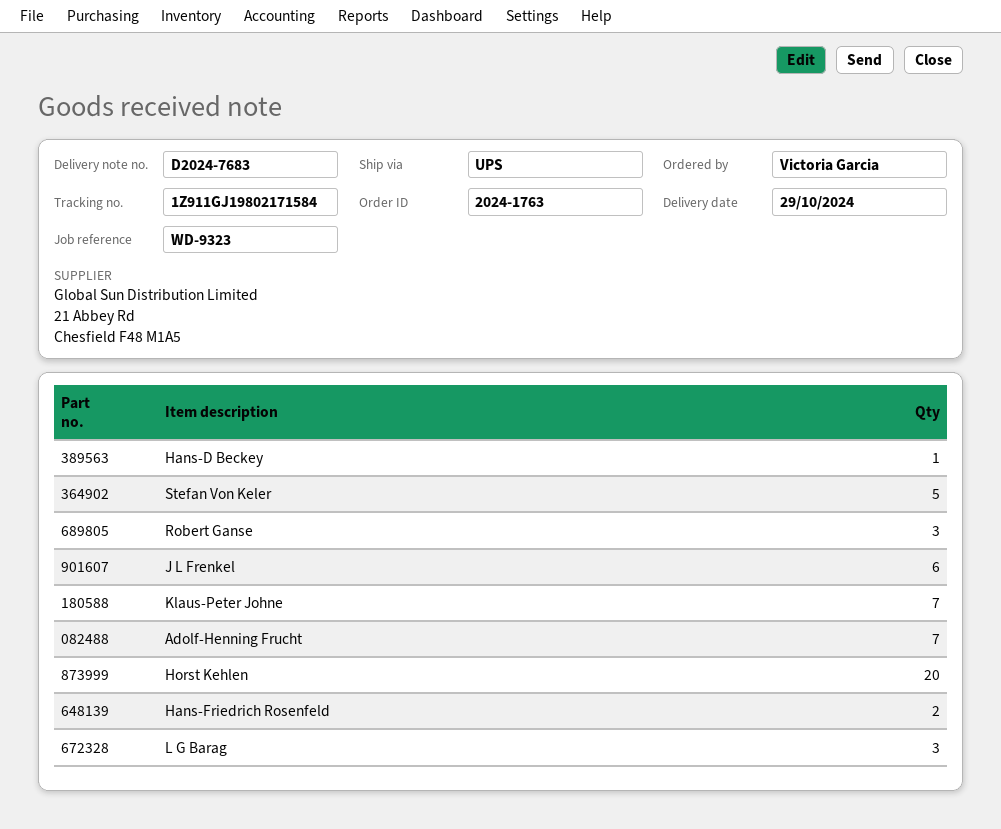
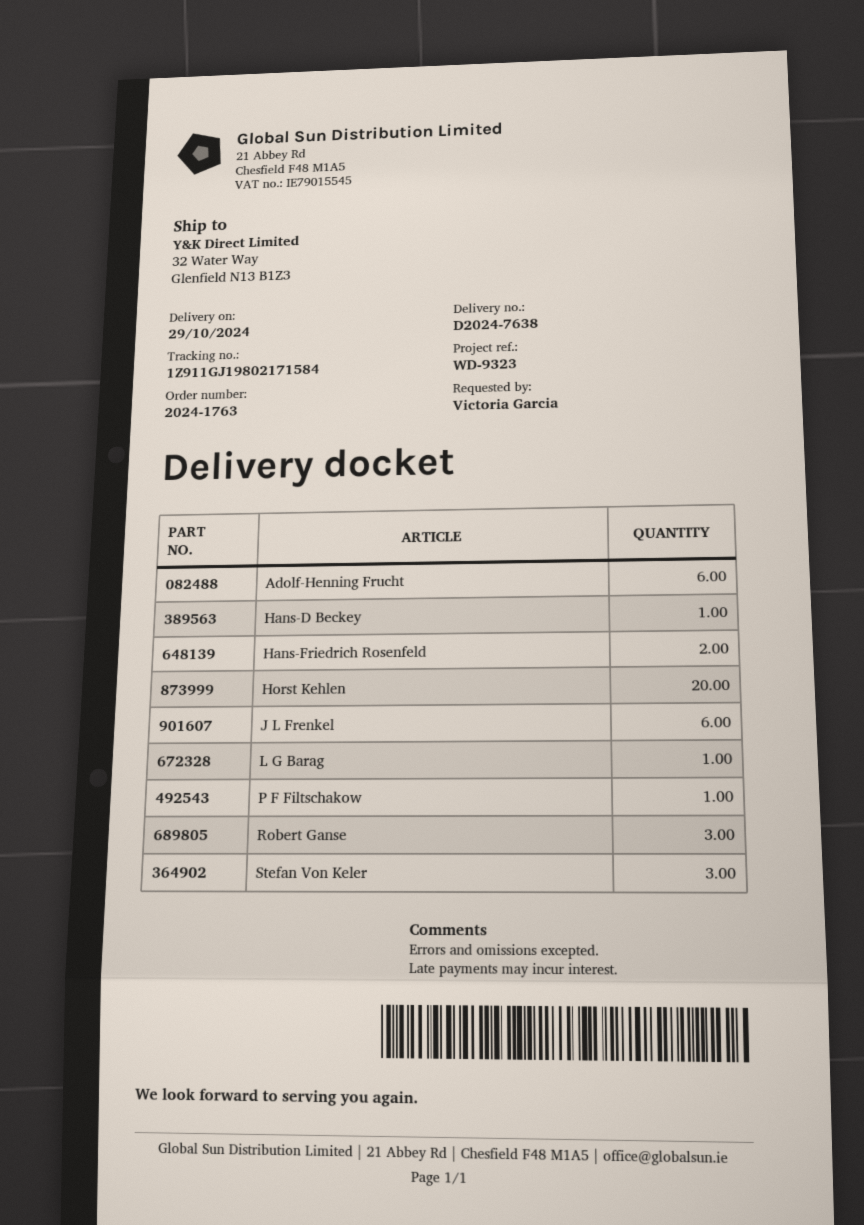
delivery note number: D2024-7683 -> D2024-7638
Stefan Von Keler: 5 -> 3
Klaus-Peter Johne: 7 -> none
Adolf-Henning Frucht: 7 -> 6
L G Barag: 3 -> 1
P F Filtschakow: none -> 1

